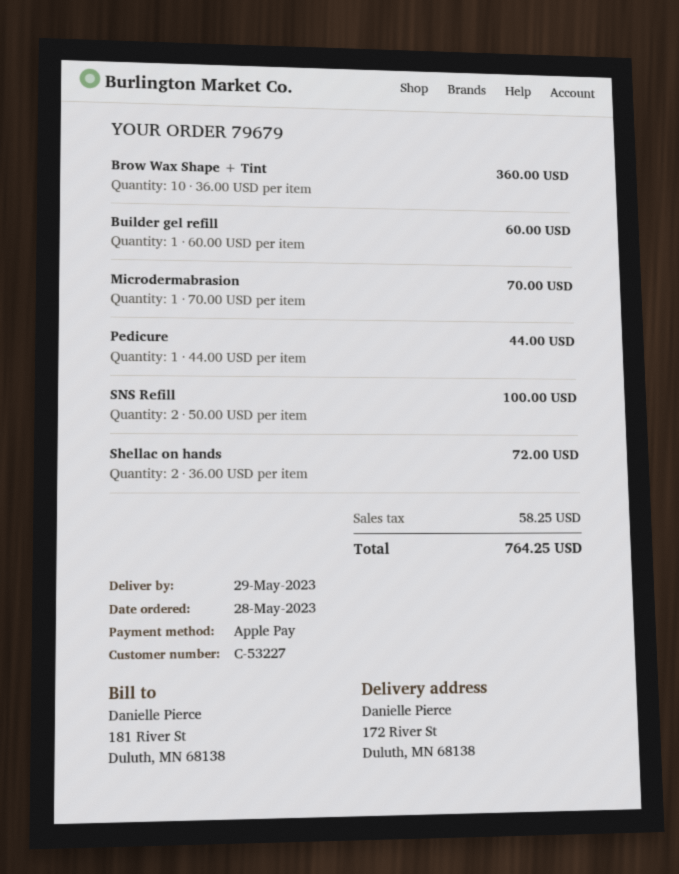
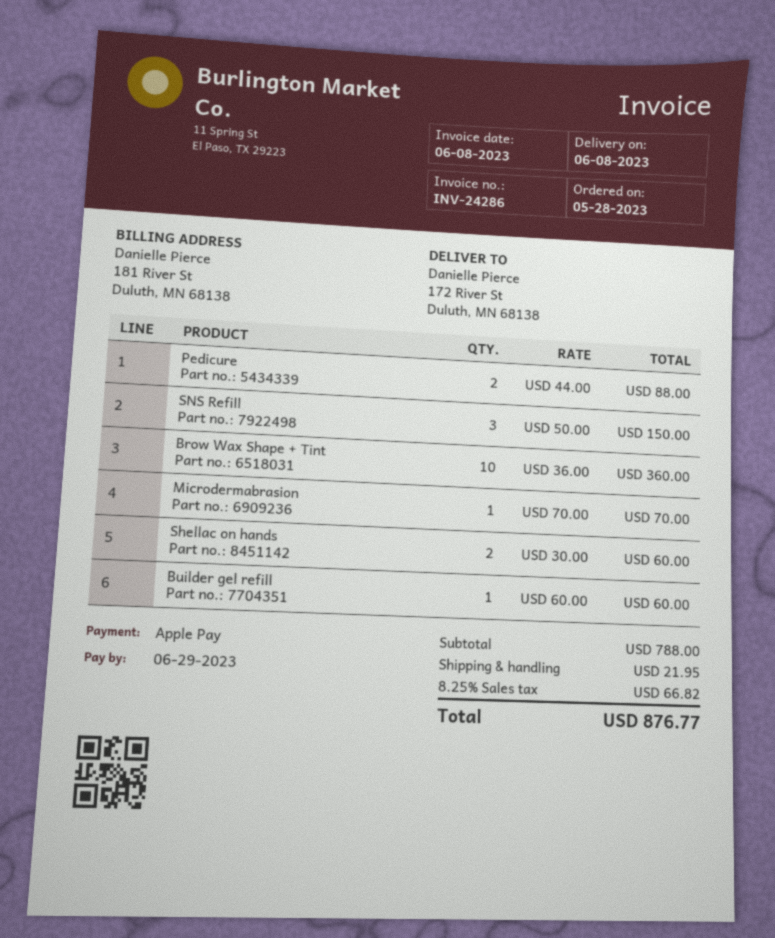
delivery date: 2023-05-29 -> 2023-06-08
Pedicure: 1 x 44.00 = 44.00 -> 2 x 44.00 = 88.00
SNS Refill: 2 x 50.00 = 100.00 -> 3 x 50.00 = 150.00
Shellac on hands: 2 x 36.00 = 72.00 -> 2 x 30.00 = 60.00
shipping: none -> 21.95
tax: 58.25 -> 66.82
total: 764.25 -> 876.77

